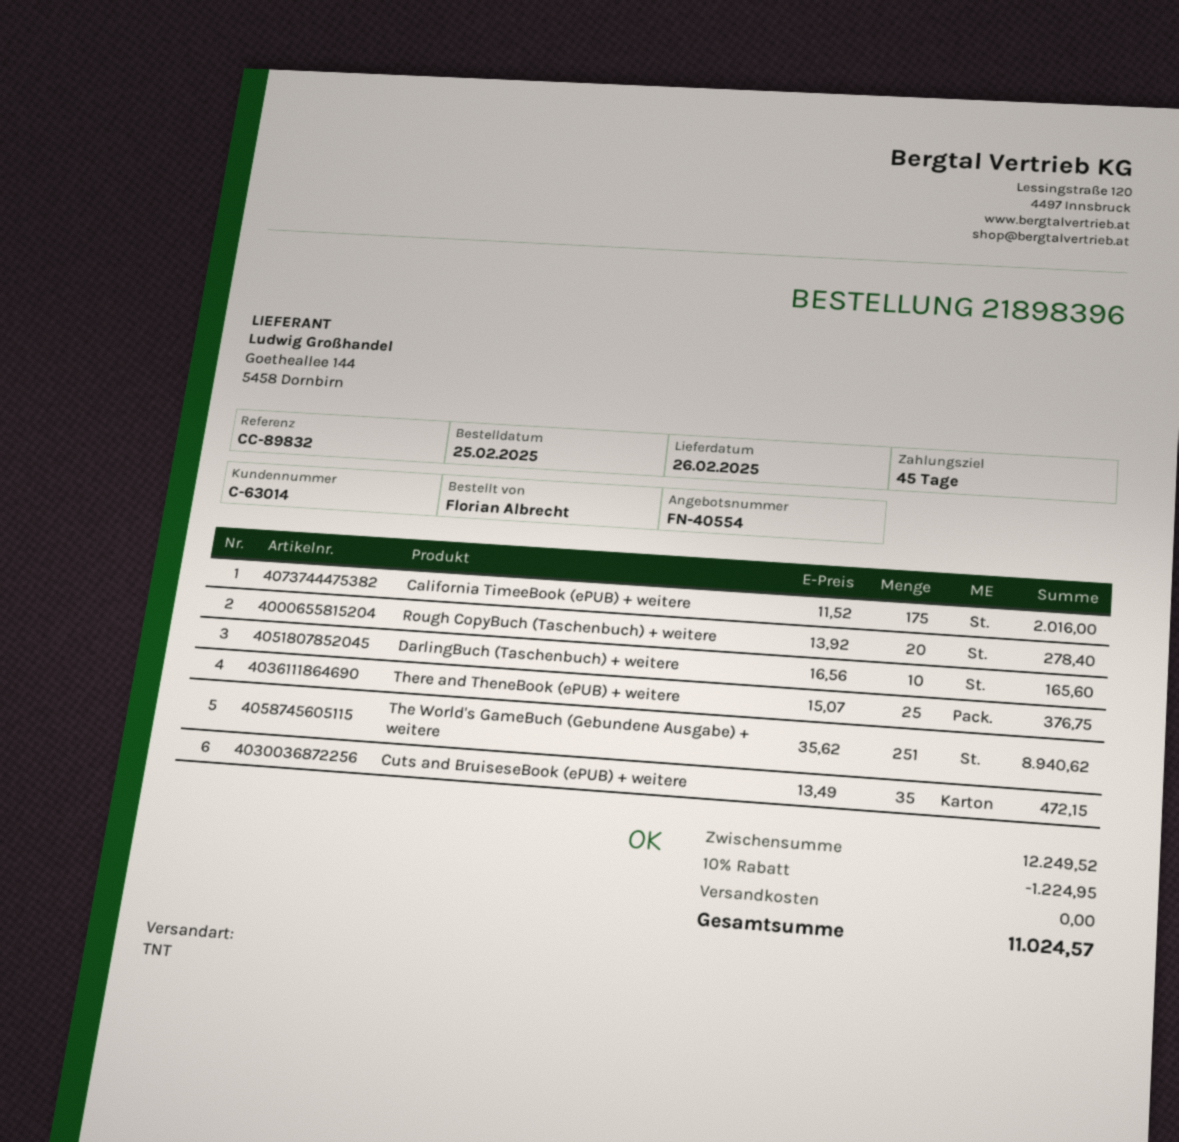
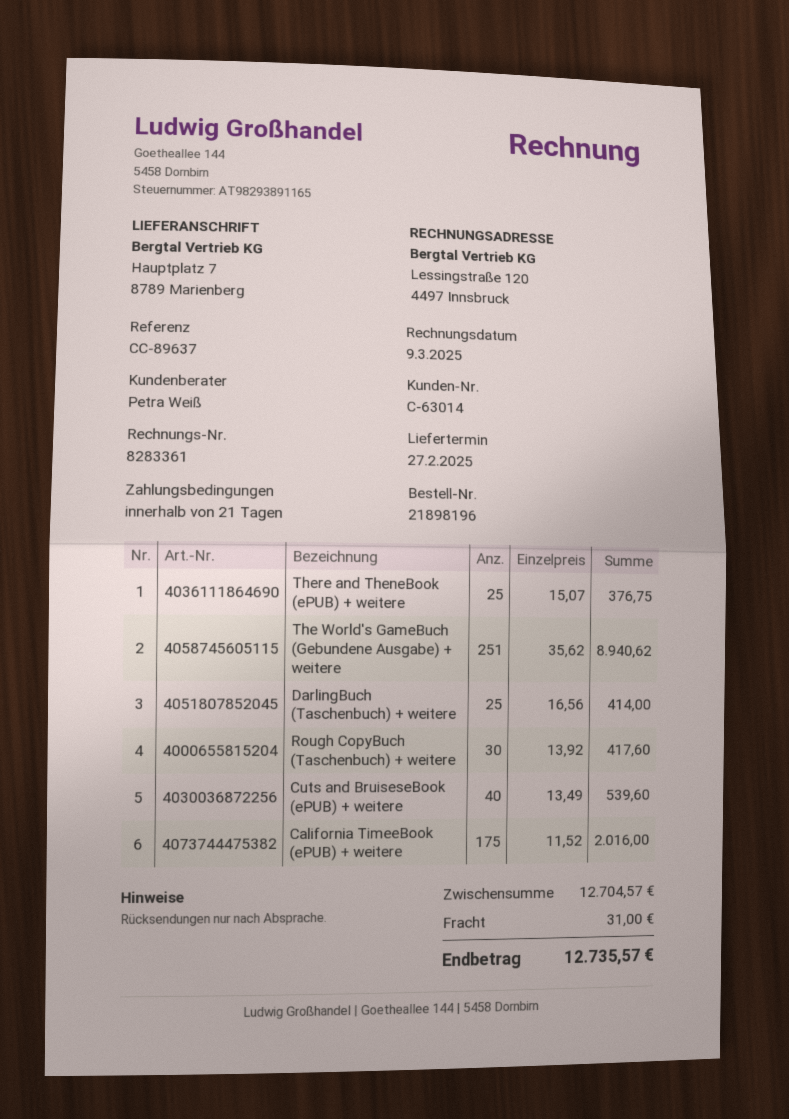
order number: 21898396 -> 21898196
delivery date: 2025-02-26 -> 2025-02-27
payment terms: 45 days -> 21 days
reference: CC-89832 -> CC-89637
Rough CopyBuch (Taschenbuch) + weitere: 20 x 13.92 = 278.40 -> 30 x 13.92 = 417.60
DarlingBuch (Taschenbuch) + weitere: 10 x 16.56 = 165.60 -> 25 x 16.56 = 414.00
Cuts and BruiseseBook (ePUB) + weitere: 35 x 13.49 = 472.15 -> 40 x 13.49 = 539.60
subtotal: 12249.52 -> 12704.57
discount: 10% = 1224.95 -> none
shipping: 0.00 -> 31.00
total: 11024.57 -> 12735.57

